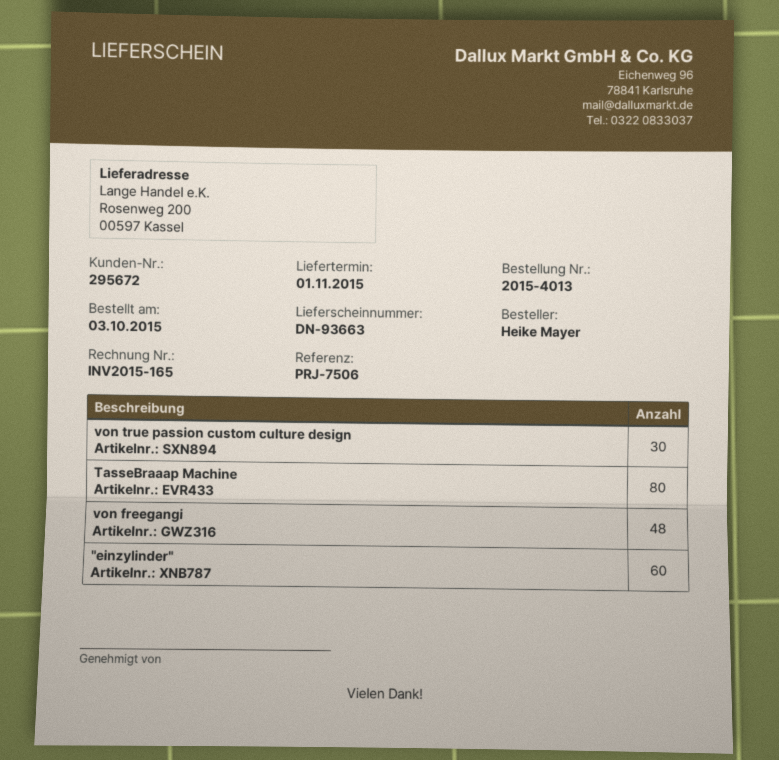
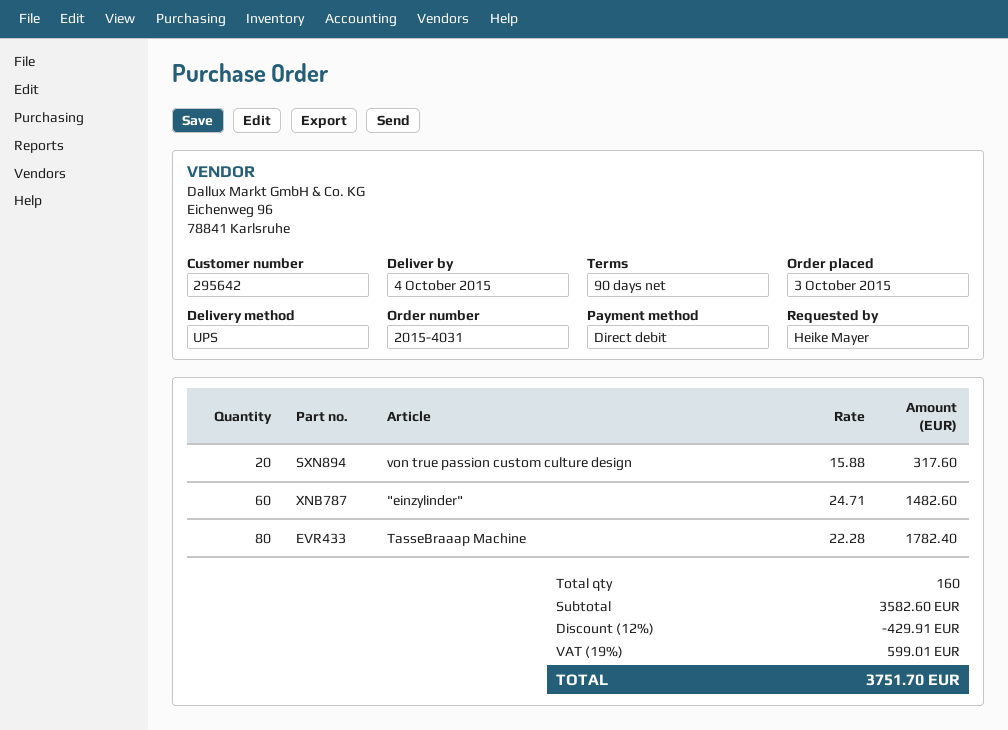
order number: 2015-4013 -> 2015-4031
delivery date: 2015-11-01 -> 2015-10-04
customer number: 295672 -> 295642
von true passion custom culture design: 30 -> 20
von freegangi: 48 -> none

